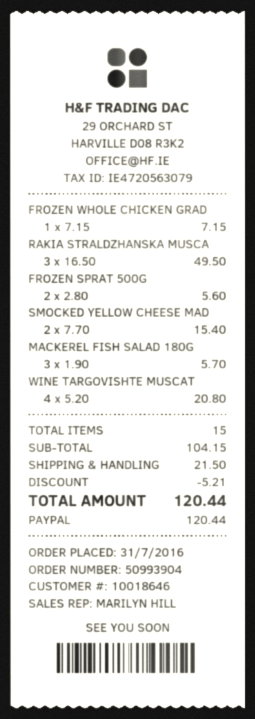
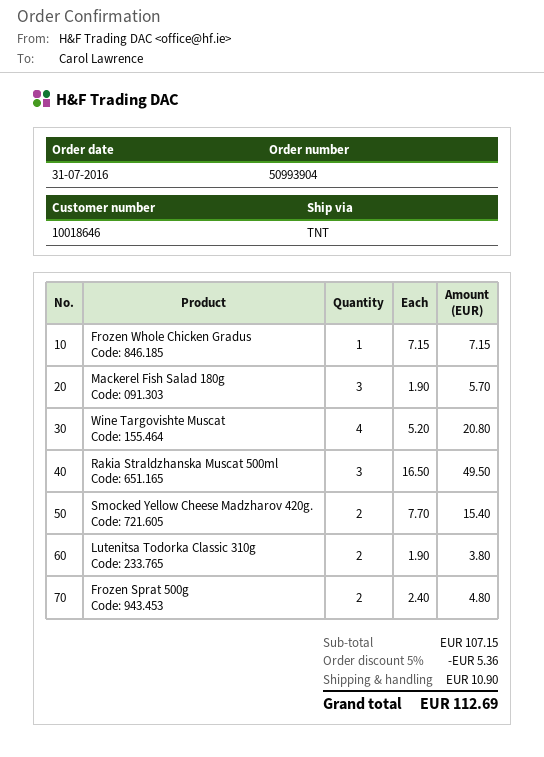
FROZEN SPRAT 500G: 2 x 2.80 = 5.60 -> 2 x 2.40 = 4.80
Lutenitsa Todorka Classic 310g: none -> 2 x 1.90 = 3.80
subtotal: 104.15 -> 107.15
discount: 5.21 -> 5.36
shipping: 21.50 -> 10.90
total: 120.44 -> 112.69

